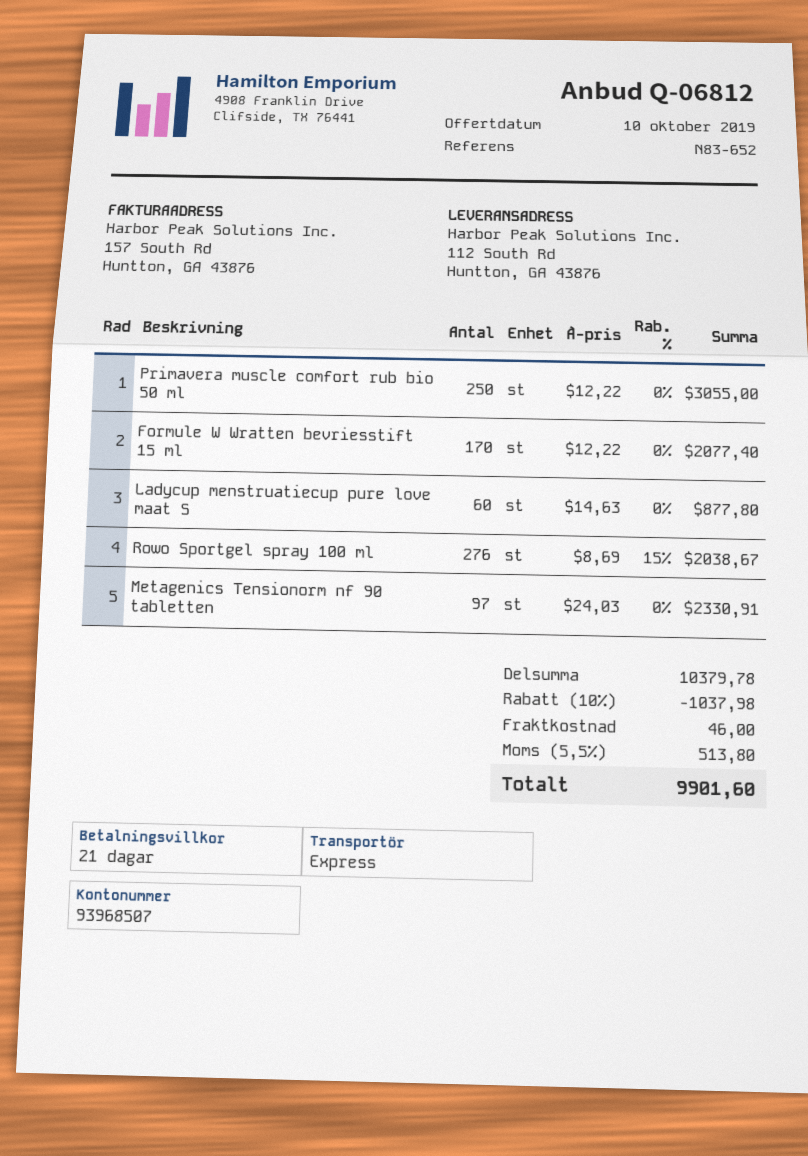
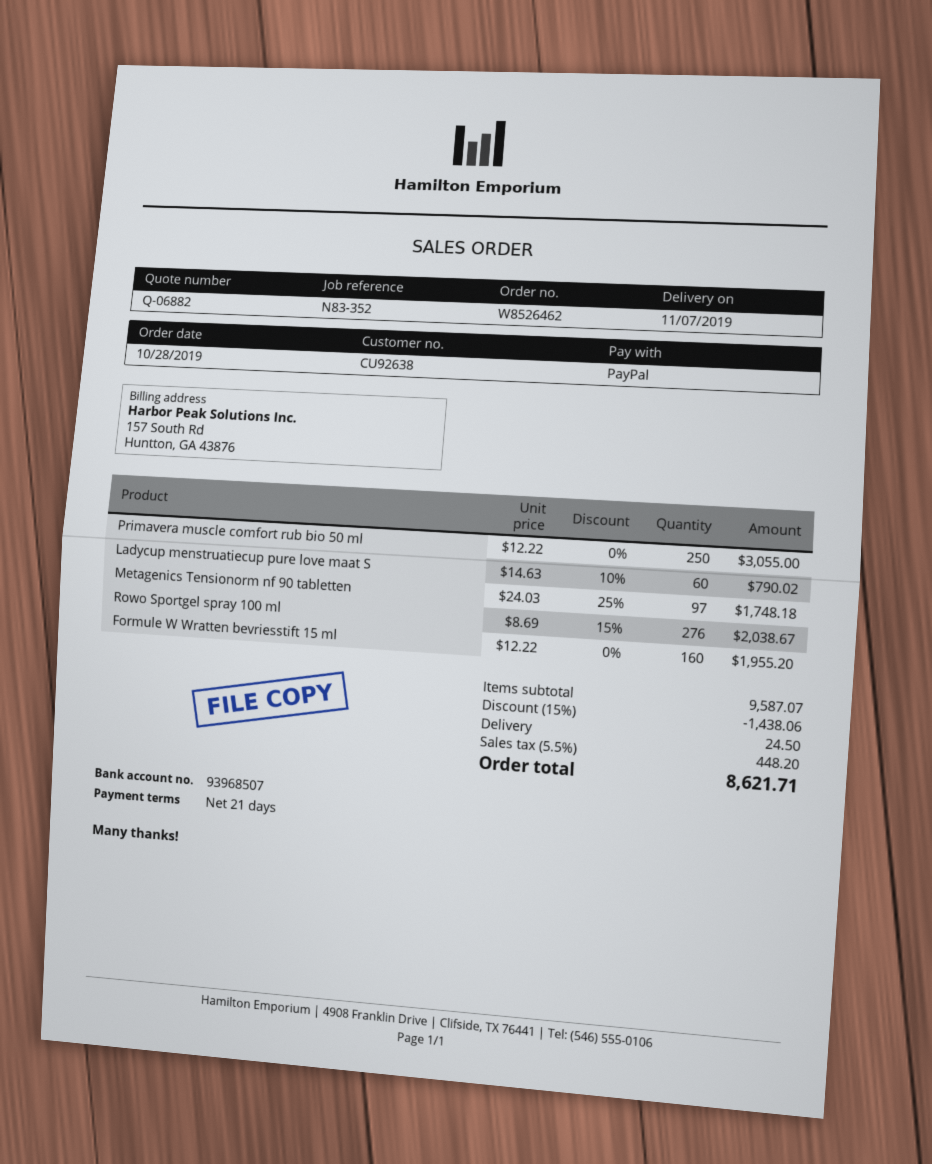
quote number: Q-06812 -> Q-06882
reference: N83-652 -> N83-352
Formule W Wratten bevriesstift 15 ml: 170 x 12.22 = 2077.40 -> 160 x 12.22 = 1955.20
Ladycup menstruatiecup pure love maat S: 60 x 14.63 = 877.80 -> 60 x 14.63 - 10% = 790.02
Metagenics Tensionorm nf 90 tabletten: 97 x 24.03 = 2330.91 -> 97 x 24.03 - 25% = 1748.18
subtotal: 10379.78 -> 9587.07
discount: 10% = 1037.98 -> 15% = 1438.06
shipping: 46.00 -> 24.50
tax: 5.5% = 513.80 -> 5.5% = 448.20
total: 9901.60 -> 8621.71

